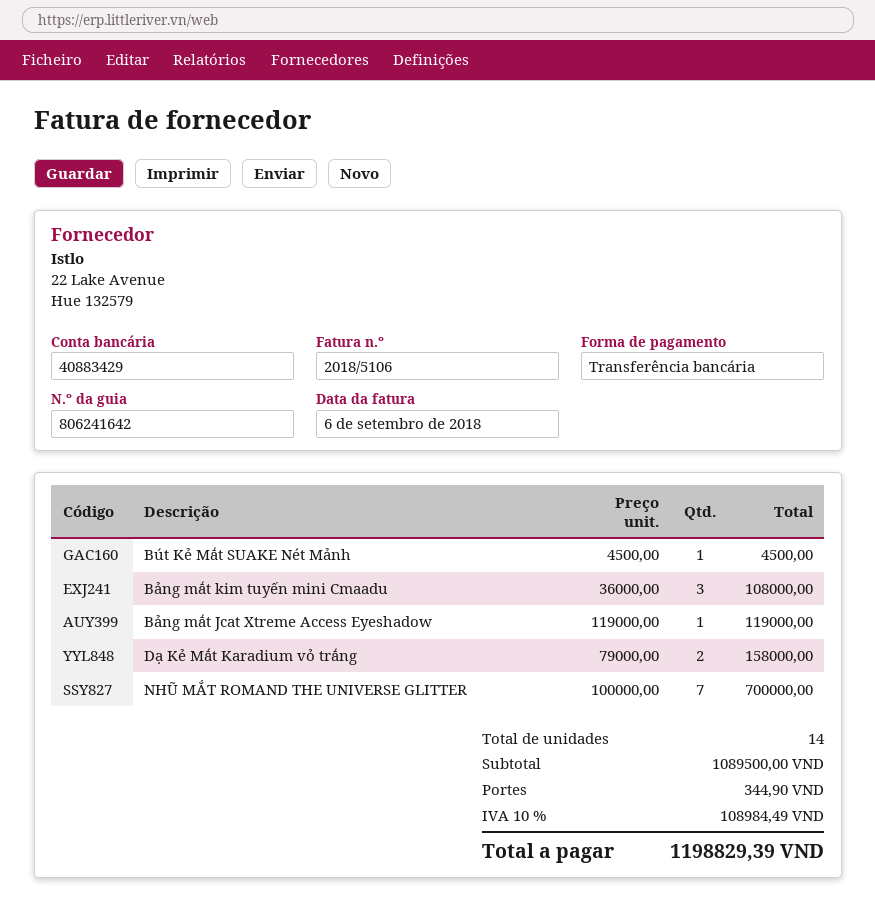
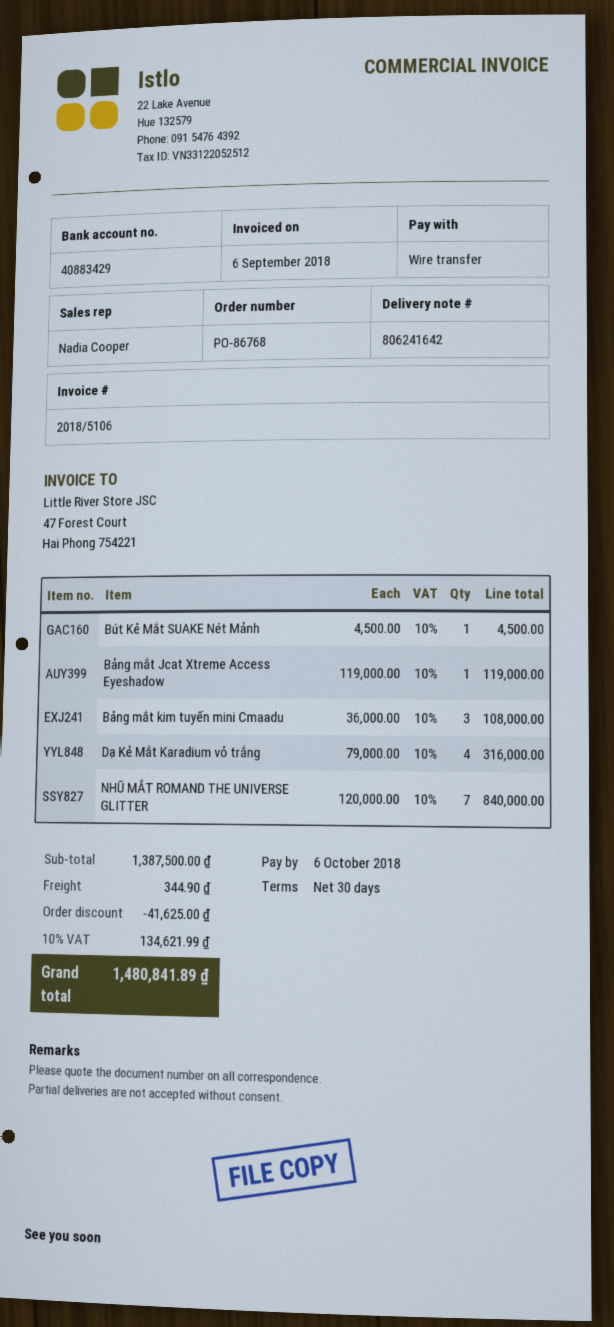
Dạ Kẻ Mắt Karadium vỏ trắng: 2 x 79000.00 = 158000.00 -> 4 x 79000.00 = 316000.00
NHŨ MẮT ROMAND THE UNIVERSE GLITTER: 7 x 100000.00 = 700000.00 -> 7 x 120000.00 = 840000.00
subtotal: 1089500.00 -> 1387500.00
discount: none -> 41625.00
tax: 10% = 108984.49 -> 10% = 134621.99
total: 1198829.39 -> 1480841.89

